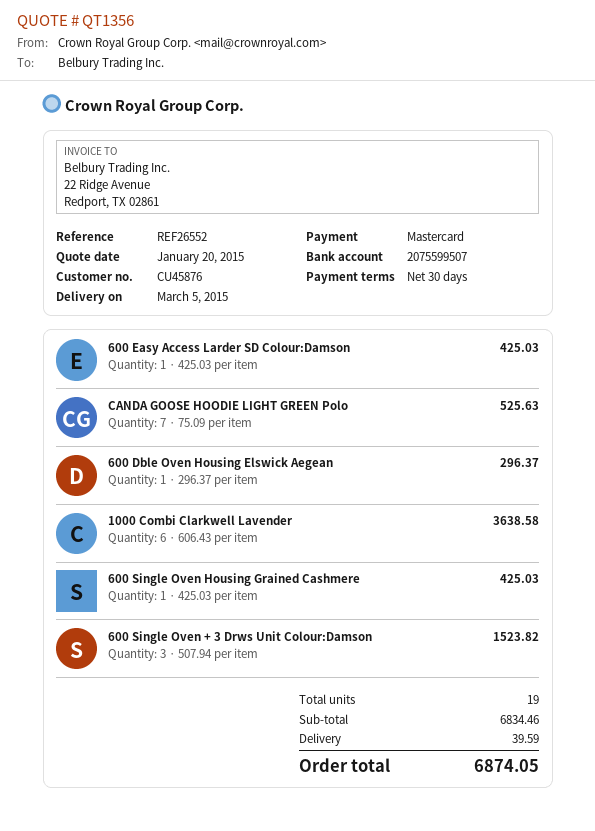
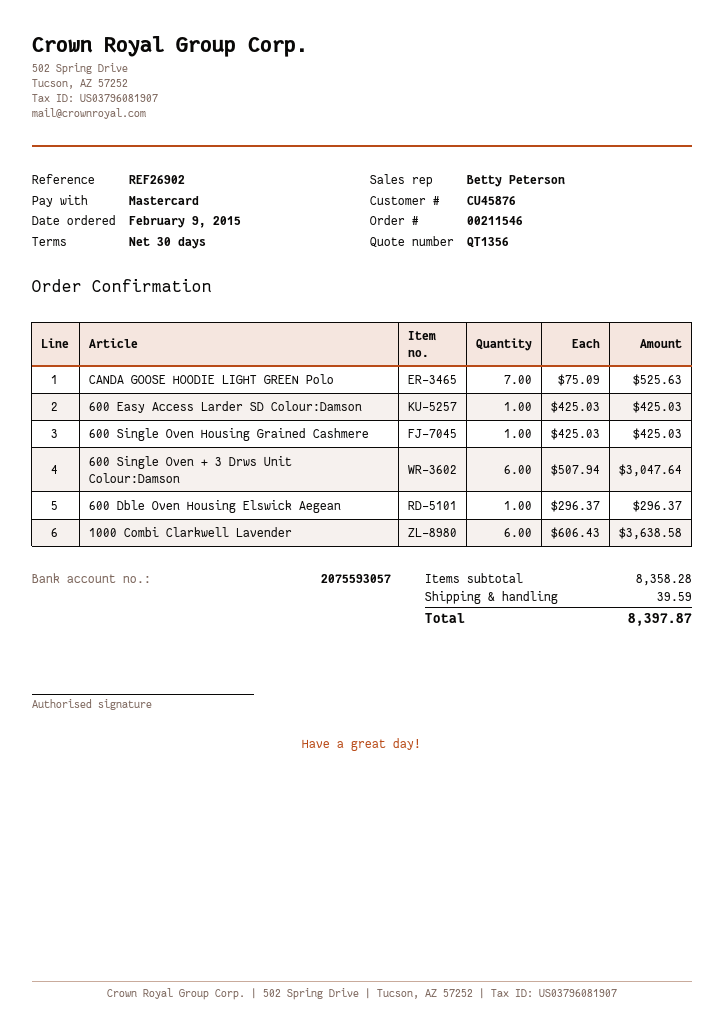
reference: REF26552 -> REF26902
bank account: 2075599507 -> 2075593057
600 Single Oven + 3 Drws Unit Colour:Damson: 3 x 507.94 = 1523.82 -> 6 x 507.94 = 3047.64
subtotal: 6834.46 -> 8358.28
total: 6874.05 -> 8397.87

